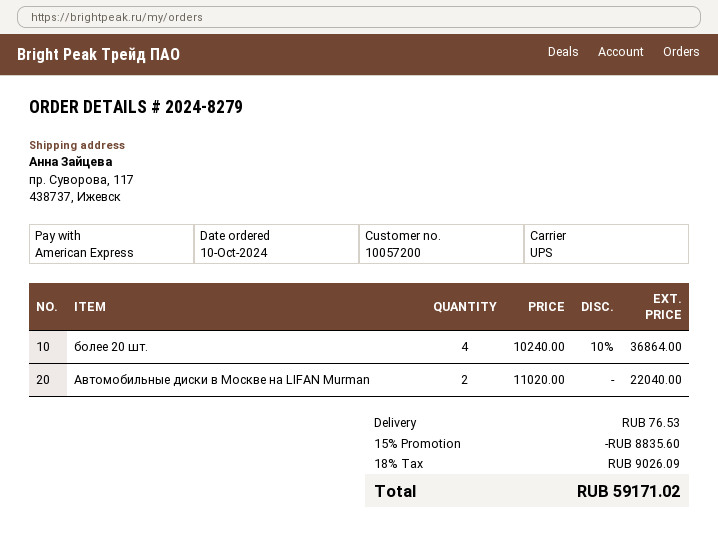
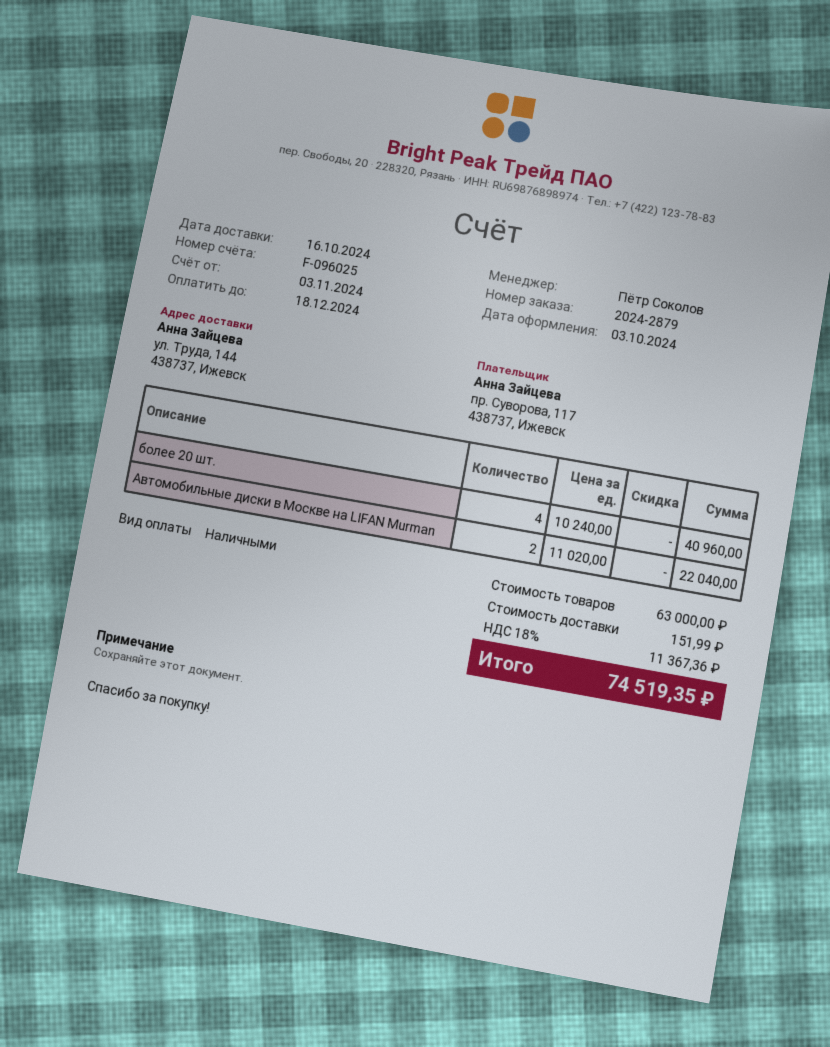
order number: 2024-8279 -> 2024-2879
order date: 2024-10-10 -> 2024-10-03
payment method: American Express -> cash
ship to: пр. Суворова, 117, 438737, Ижевск -> ул. Труда, 144, 438737, Ижевск
более 20 шт.: 4 x 10240.00 - 10% = 36864.00 -> 4 x 10240.00 = 40960.00
discount: 15% = 8835.60 -> none
shipping: 76.53 -> 151.99
tax: 18% = 9026.09 -> 18% = 11367.36
total: 59171.02 -> 74519.35

